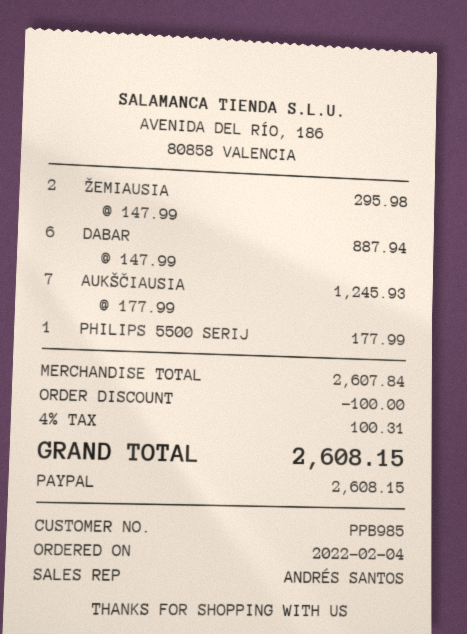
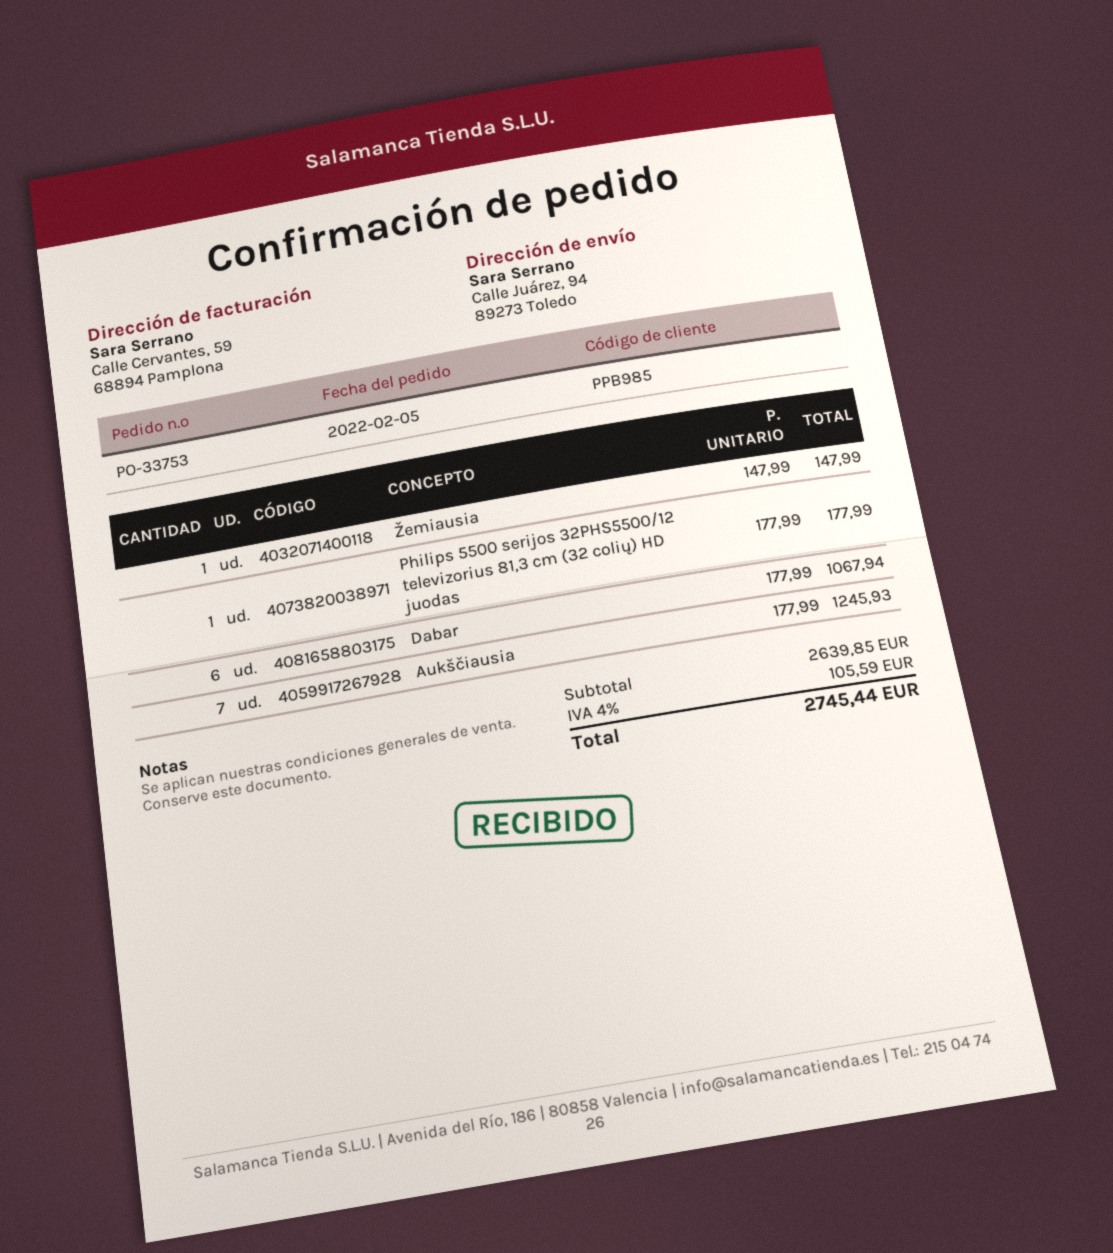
order date: 2022-02-04 -> 2022-02-05
ŽEMIAUSIA: 2 x 147.99 = 295.98 -> 1 x 147.99 = 147.99
DABAR: 6 x 147.99 = 887.94 -> 6 x 177.99 = 1067.94
subtotal: 2607.84 -> 2639.85
discount: 100.00 -> none
tax: 4% = 100.31 -> 4% = 105.59
total: 2608.15 -> 2745.44

